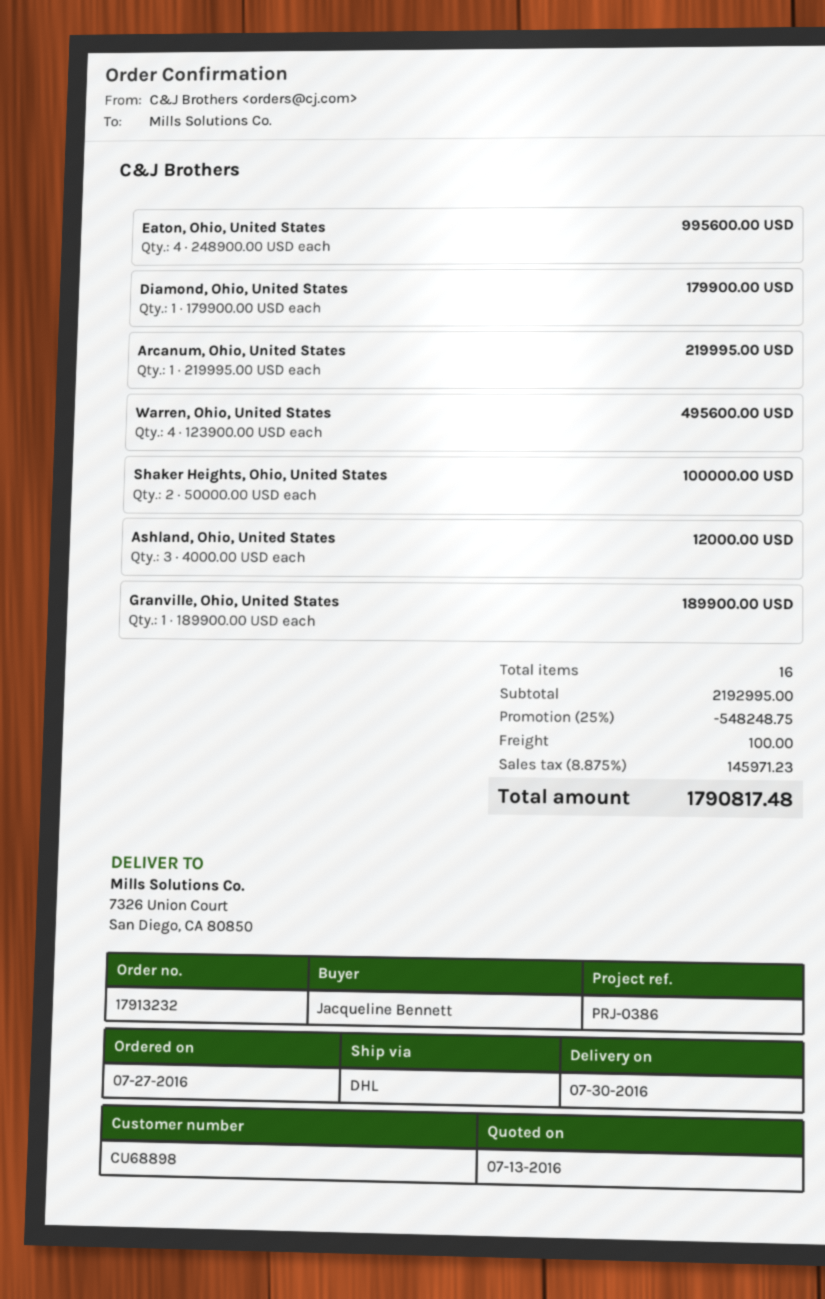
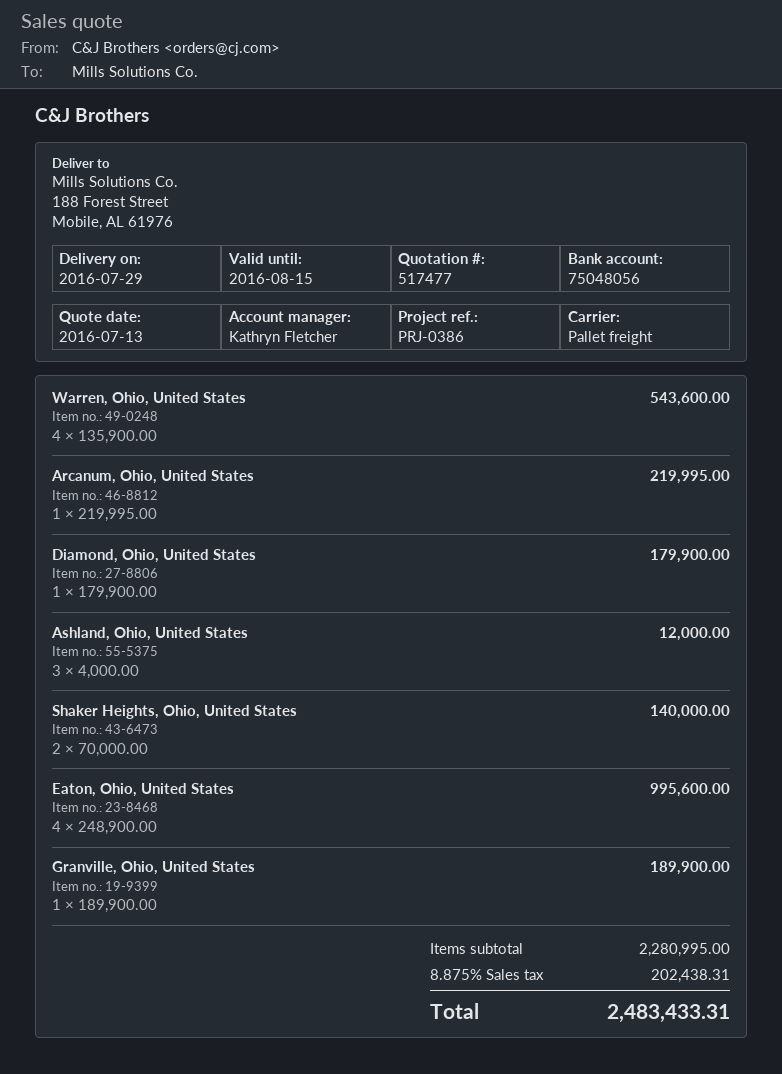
delivery date: 2016-07-30 -> 2016-07-29
shipping method: DHL -> pallet freight
ship to: 7326 Union Court, San Diego, CA 80850 -> 188 Forest Street, Mobile, AL 61976
Warren, Ohio, United States: 4 x 123900.00 = 495600.00 -> 4 x 135900.00 = 543600.00
Shaker Heights, Ohio, United States: 2 x 50000.00 = 100000.00 -> 2 x 70000.00 = 140000.00
subtotal: 2192995.00 -> 2280995.00
discount: 25% = 548248.75 -> none
shipping: 100.00 -> none
tax: 8.875% = 145971.23 -> 8.875% = 202438.31
total: 1790817.48 -> 2483433.31

